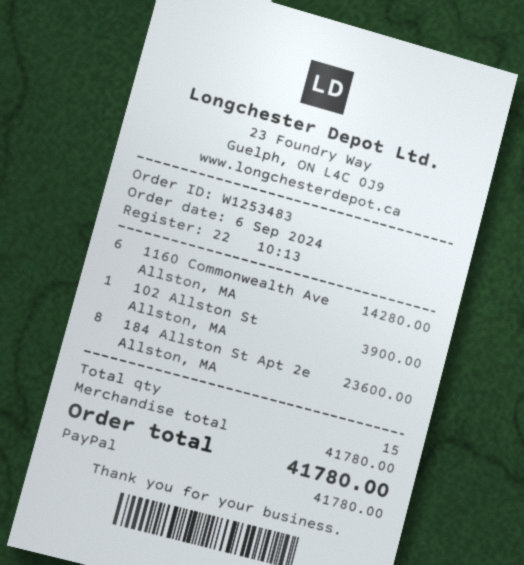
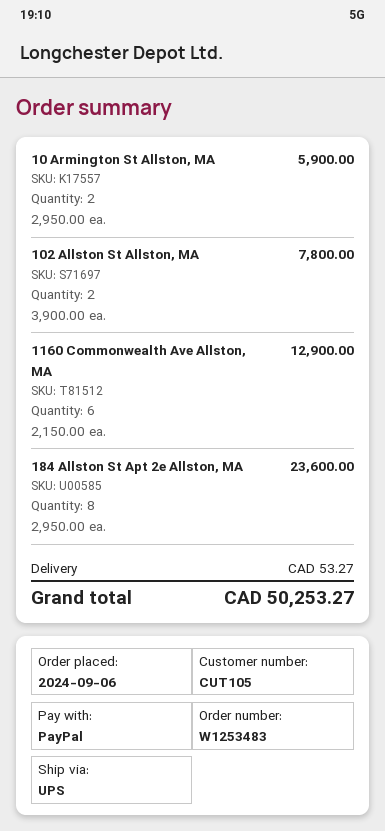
1160 Commonwealth Ave Allston, MA: 6 for 14280.00 -> 6 for 12900.00
102 Allston St Allston, MA: 1 for 3900.00 -> 2 for 7800.00
10 Armington St Allston, MA: none -> 2 for 5900.00
shipping: none -> 53.27
total: 41780.00 -> 50253.27

